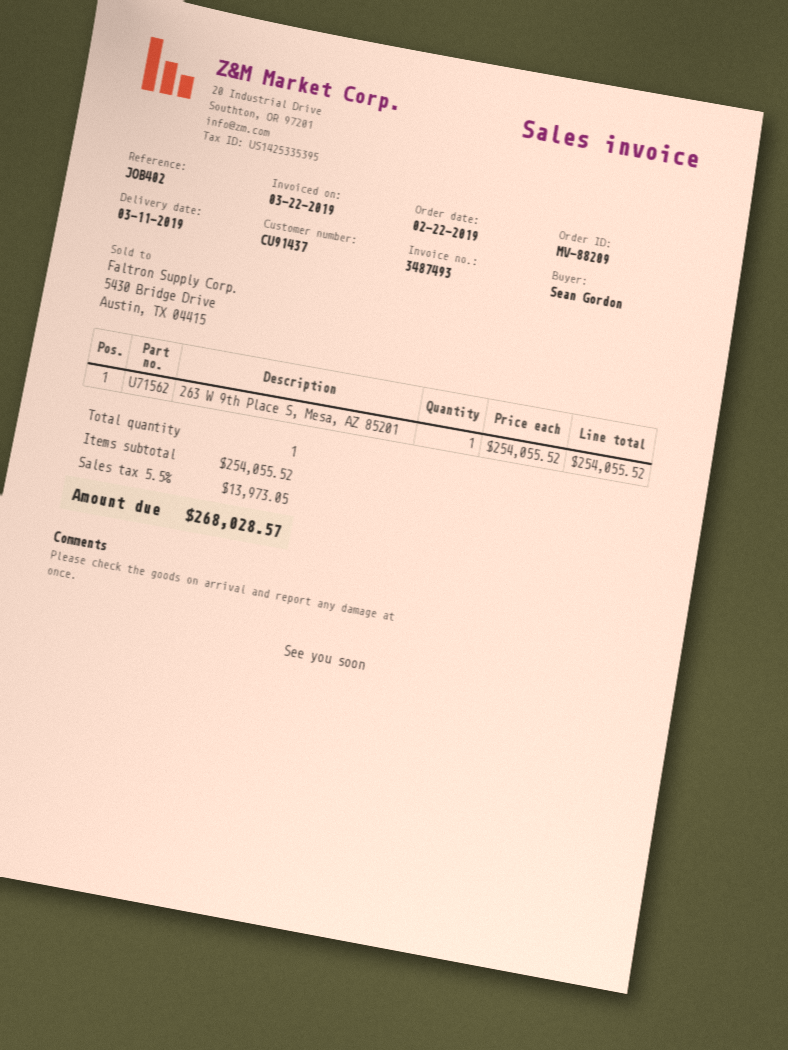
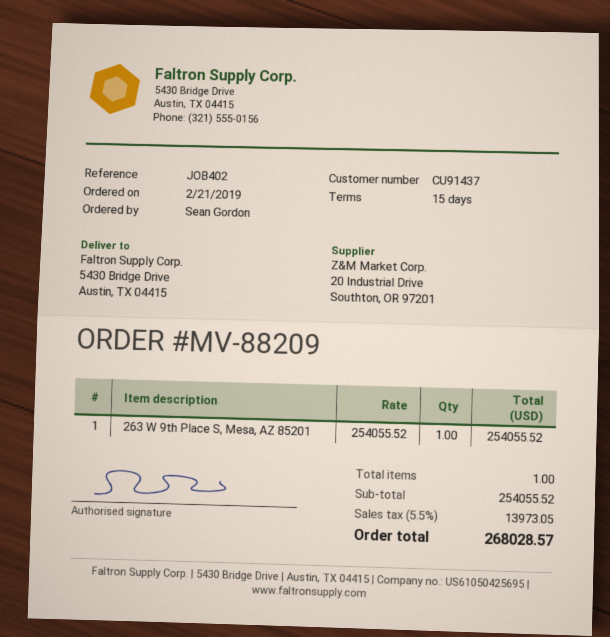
order date: 2019-02-22 -> 2019-02-21

